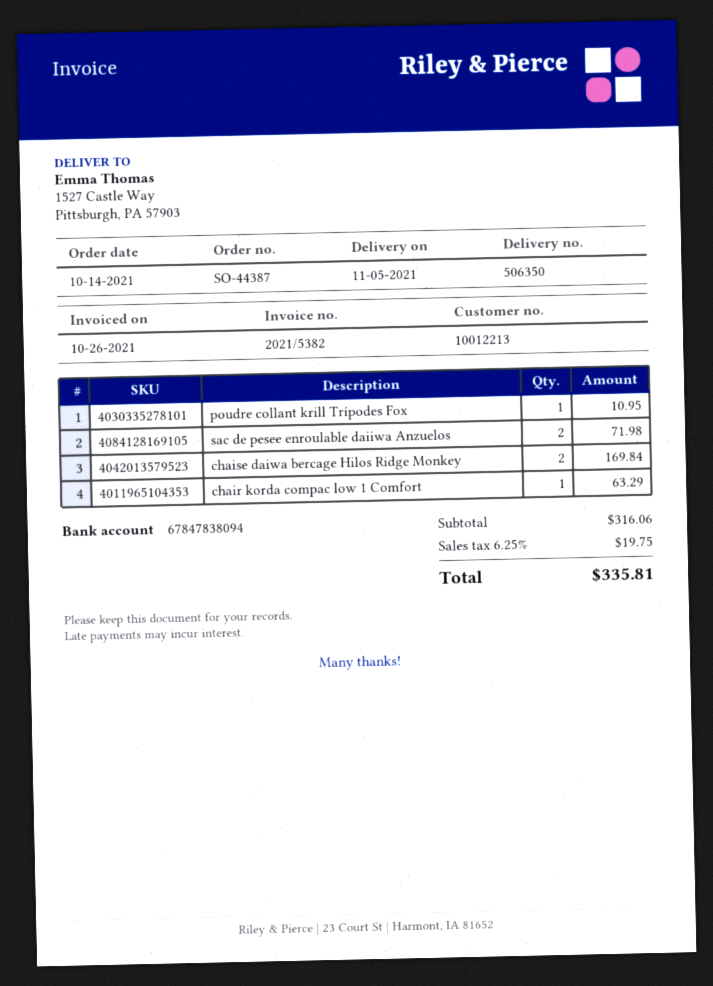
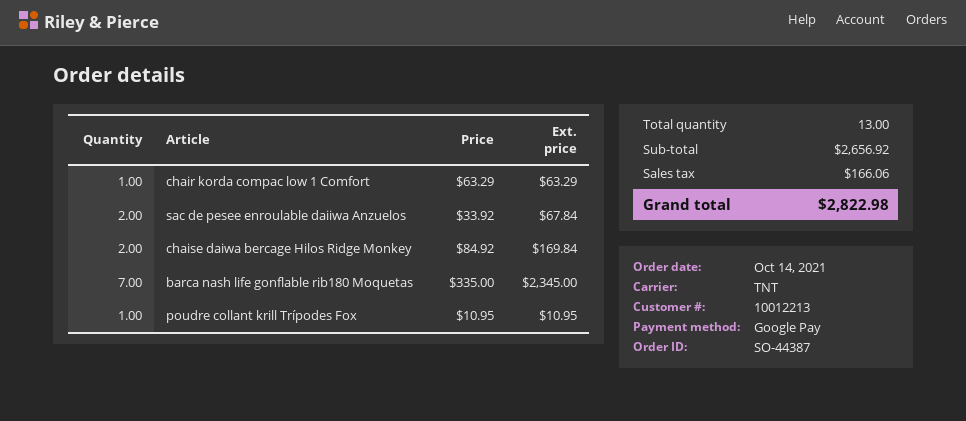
sac de pesee enroulable daiiwa Anzuelos: 2 for 71.98 -> 2 for 67.84
barca nash life gonflable rib180 Moquetas: none -> 7 for 2345.00
subtotal: 316.06 -> 2656.92
tax: 19.75 -> 166.06
total: 335.81 -> 2822.98

